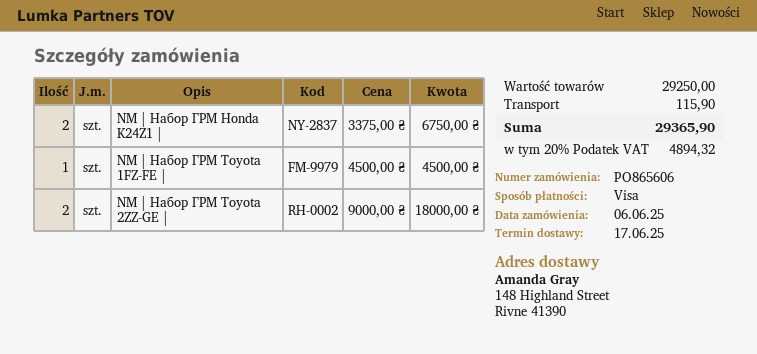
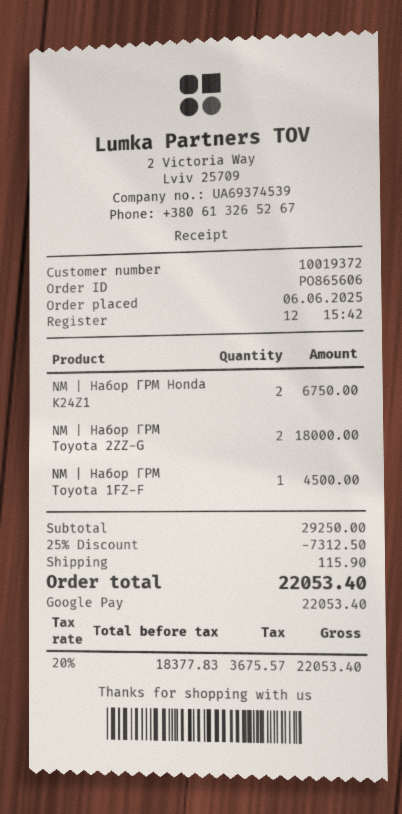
payment method: Visa -> Google Pay
discount: none -> 25% = 7312.50
tax: 20% = 4894.32 -> 20% = 3675.57
total: 29365.90 -> 22053.40

